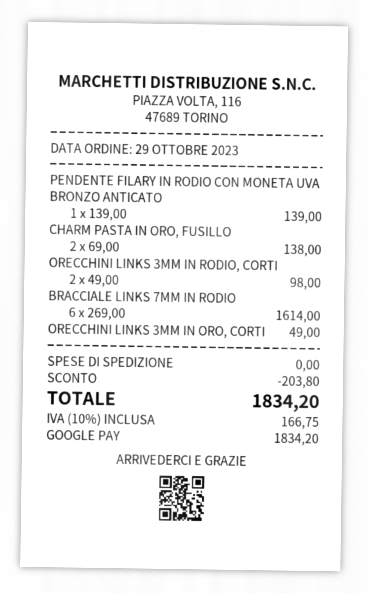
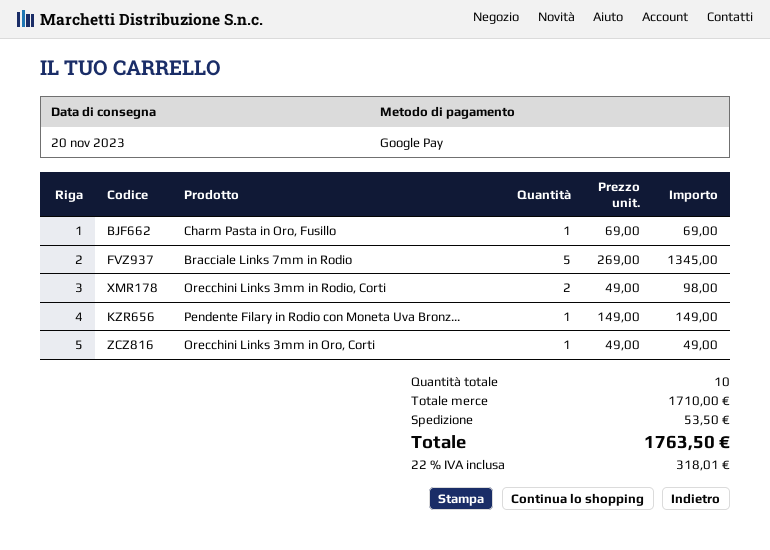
PENDENTE FILARY IN RODIO CON MONETA UVA BRONZO ANTICATO: 1 x 139.00 = 139.00 -> 1 x 149.00 = 149.00
CHARM PASTA IN ORO, FUSILLO: 2 x 69.00 = 138.00 -> 1 x 69.00 = 69.00
BRACCIALE LINKS 7MM IN RODIO: 6 x 269.00 = 1614.00 -> 5 x 269.00 = 1345.00
discount: 203.80 -> none
shipping: 0.00 -> 53.50
tax: 10% = 166.75 -> 22% = 318.01
total: 1834.20 -> 1763.50

